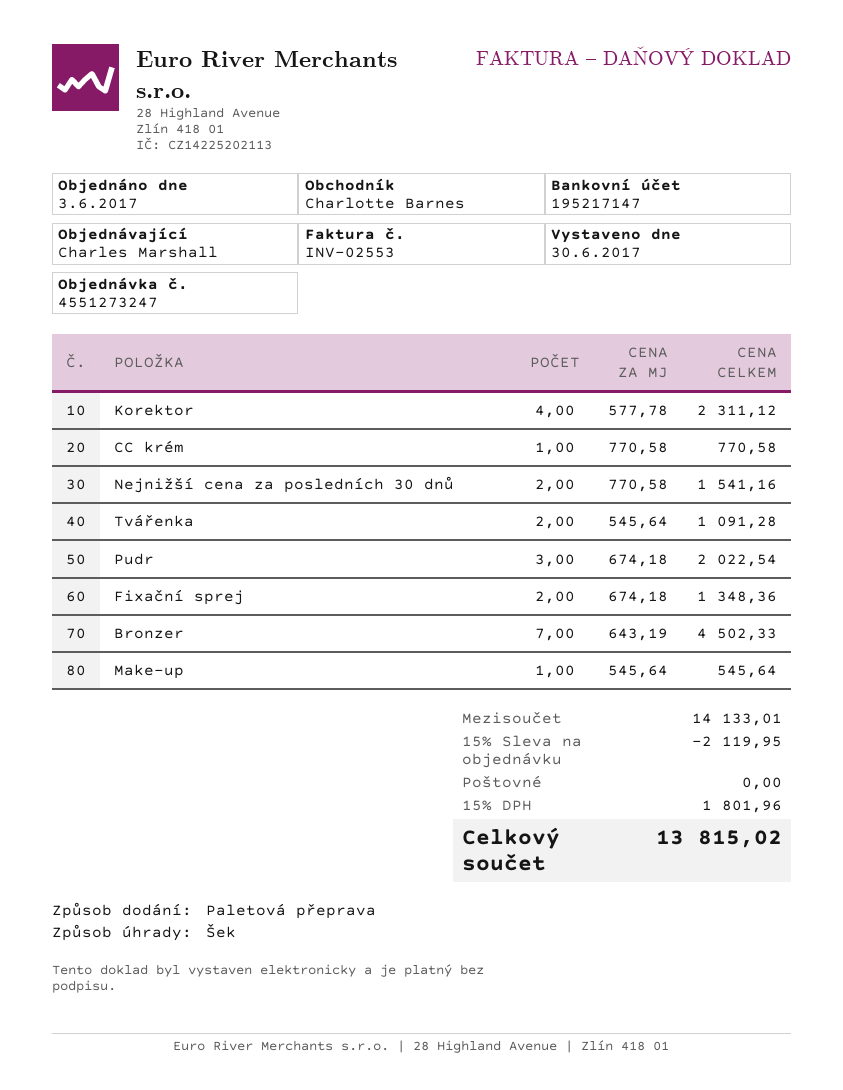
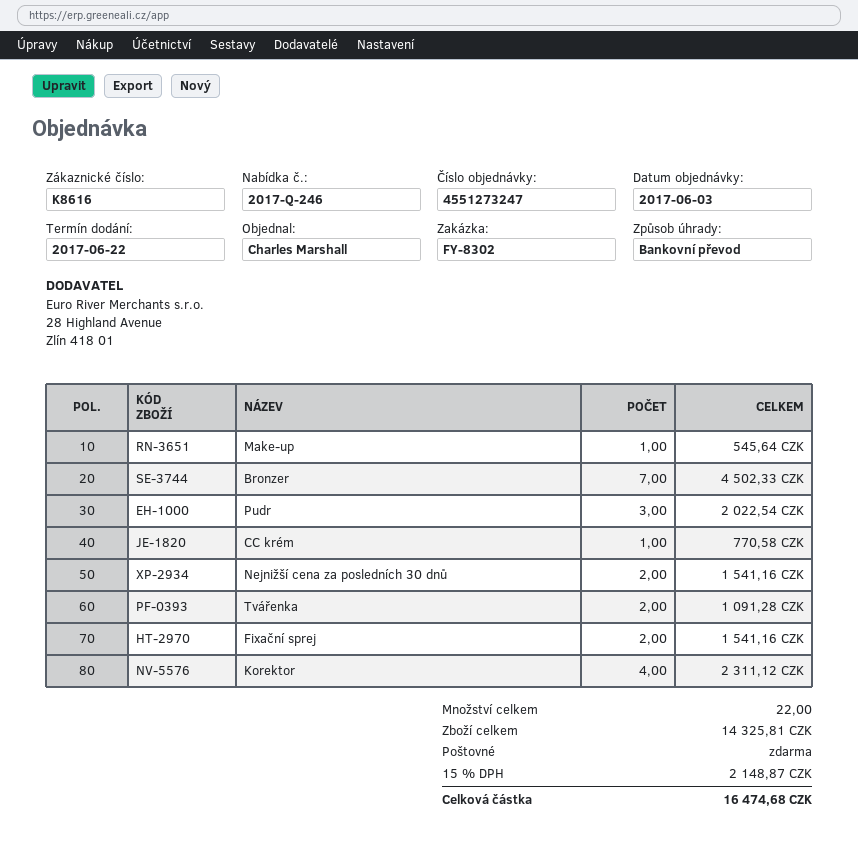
payment method: cheque -> bank transfer
Fixační sprej: 2 for 1348.36 -> 2 for 1541.16
subtotal: 14133.01 -> 14325.81
discount: 15% = 2119.95 -> none
tax: 15% = 1801.96 -> 15% = 2148.87
total: 13815.02 -> 16474.68

